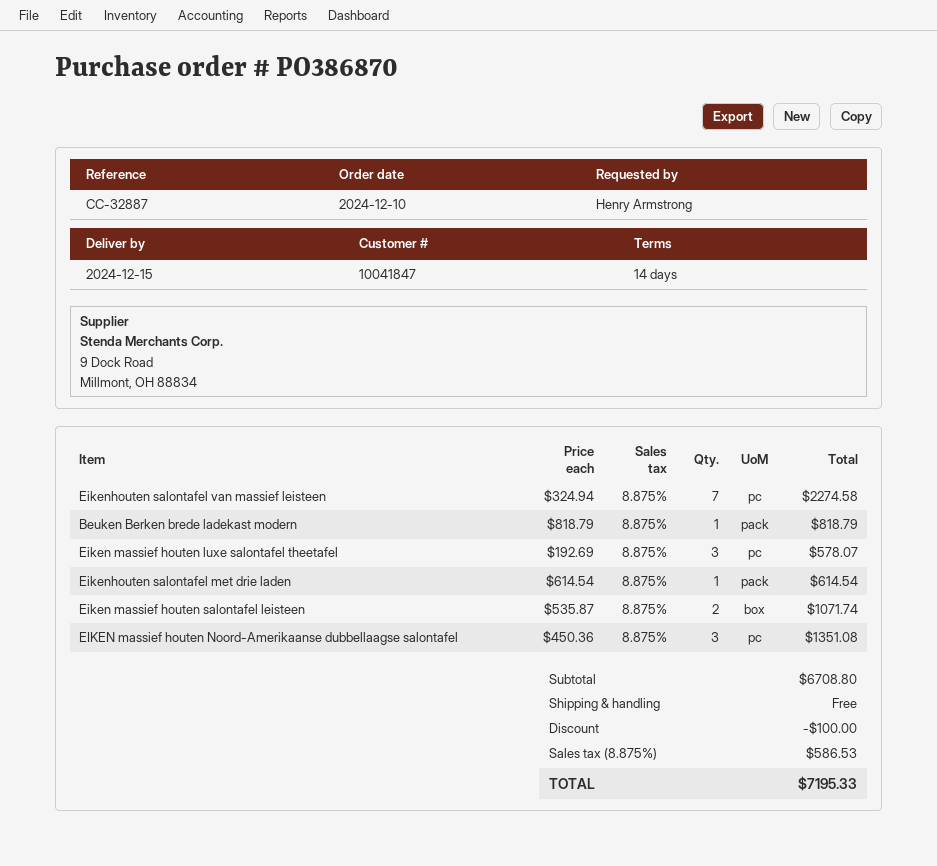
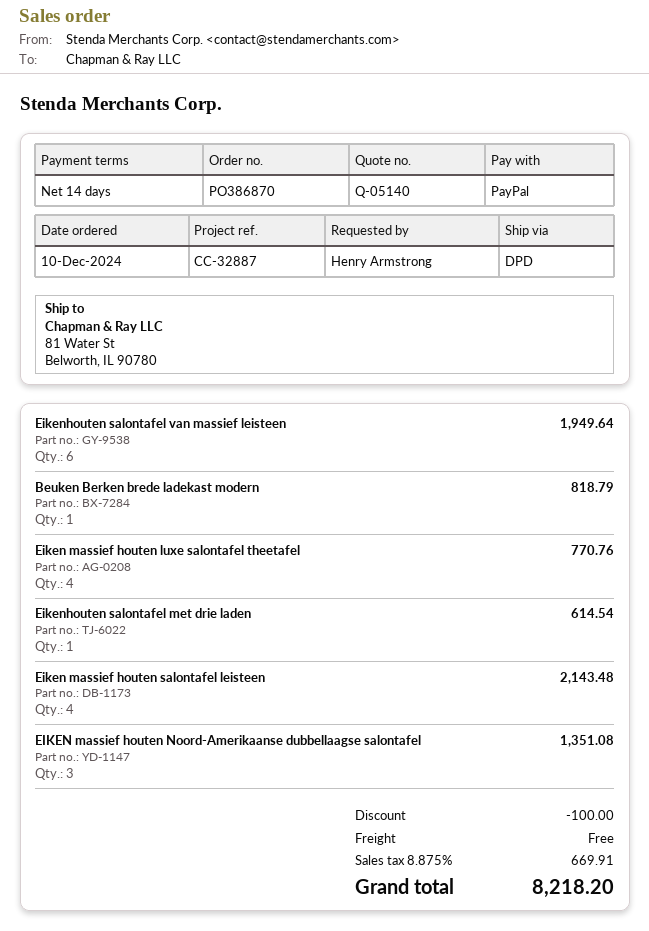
Eikenhouten salontafel van massief leisteen: 7 for 2274.58 -> 6 for 1949.64
Eiken massief houten luxe salontafel theetafel: 3 for 578.07 -> 4 for 770.76
Eiken massief houten salontafel leisteen: 2 for 1071.74 -> 4 for 2143.48
tax: 8.875% = 586.53 -> 8.875% = 669.91
total: 7195.33 -> 8218.20

